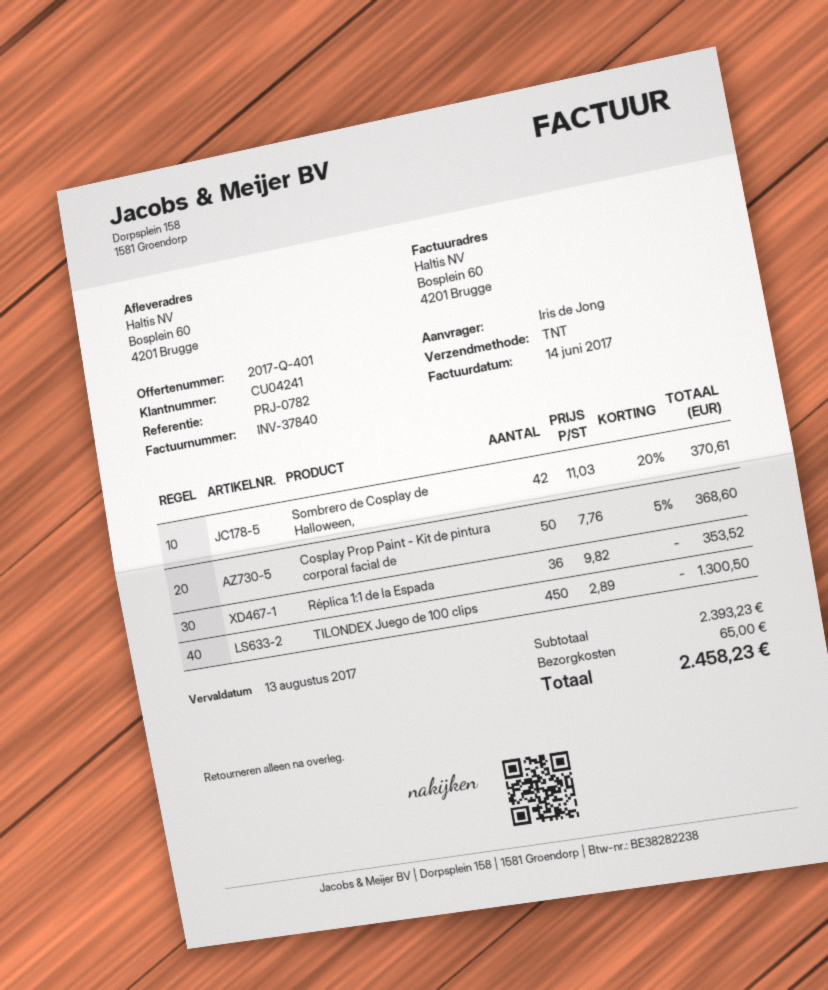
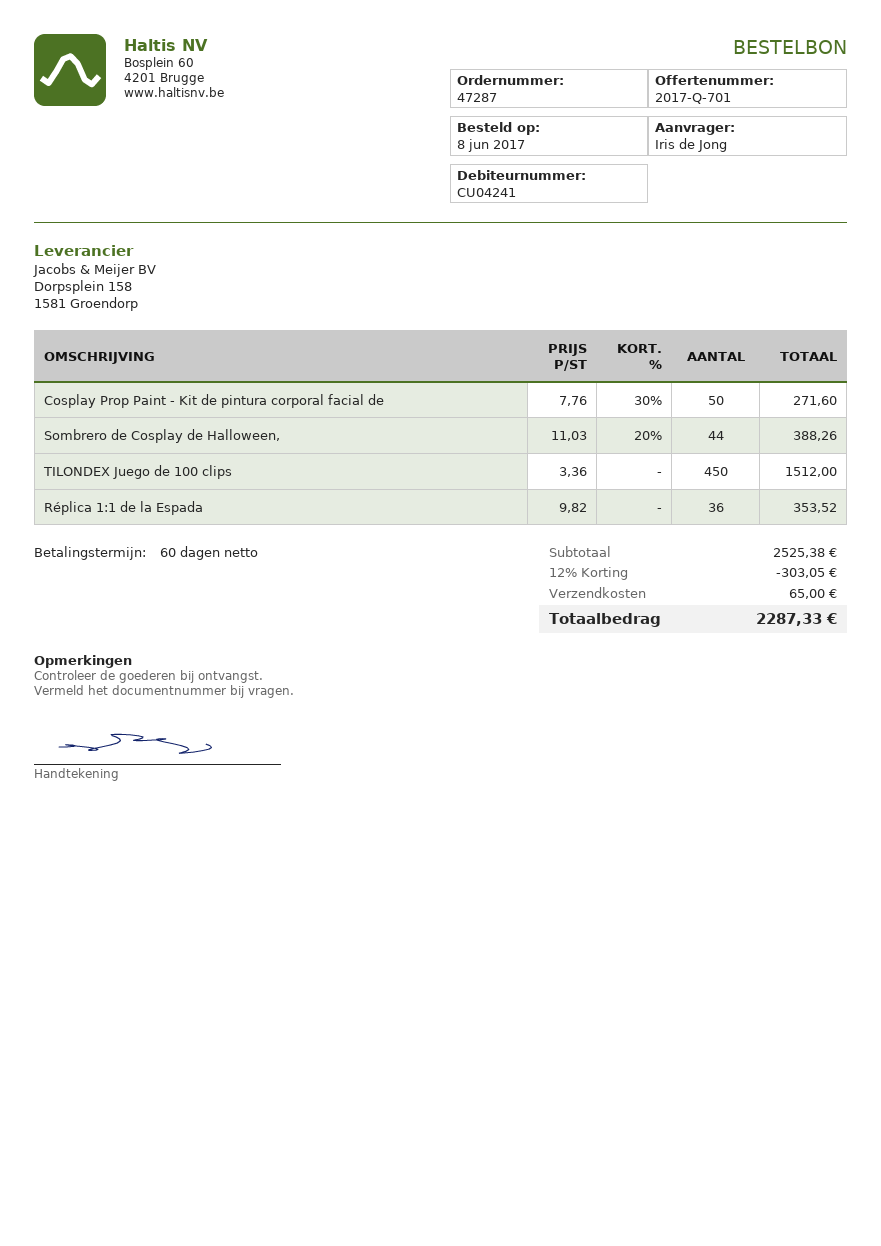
quote number: 2017-Q-401 -> 2017-Q-701
Sombrero de Cosplay de Halloween,: 42 x 11.03 - 20% = 370.61 -> 44 x 11.03 - 20% = 388.26
Cosplay Prop Paint - Kit de pintura corporal facial de: 50 x 7.76 - 5% = 368.60 -> 50 x 7.76 - 30% = 271.60
TILONDEX Juego de 100 clips: 450 x 2.89 = 1300.50 -> 450 x 3.36 = 1512.00
subtotal: 2393.23 -> 2525.38
discount: none -> 12% = 303.05
total: 2458.23 -> 2287.33

